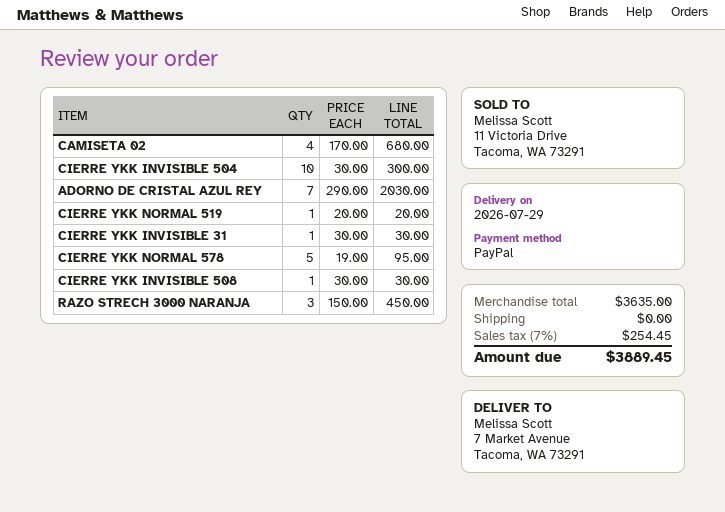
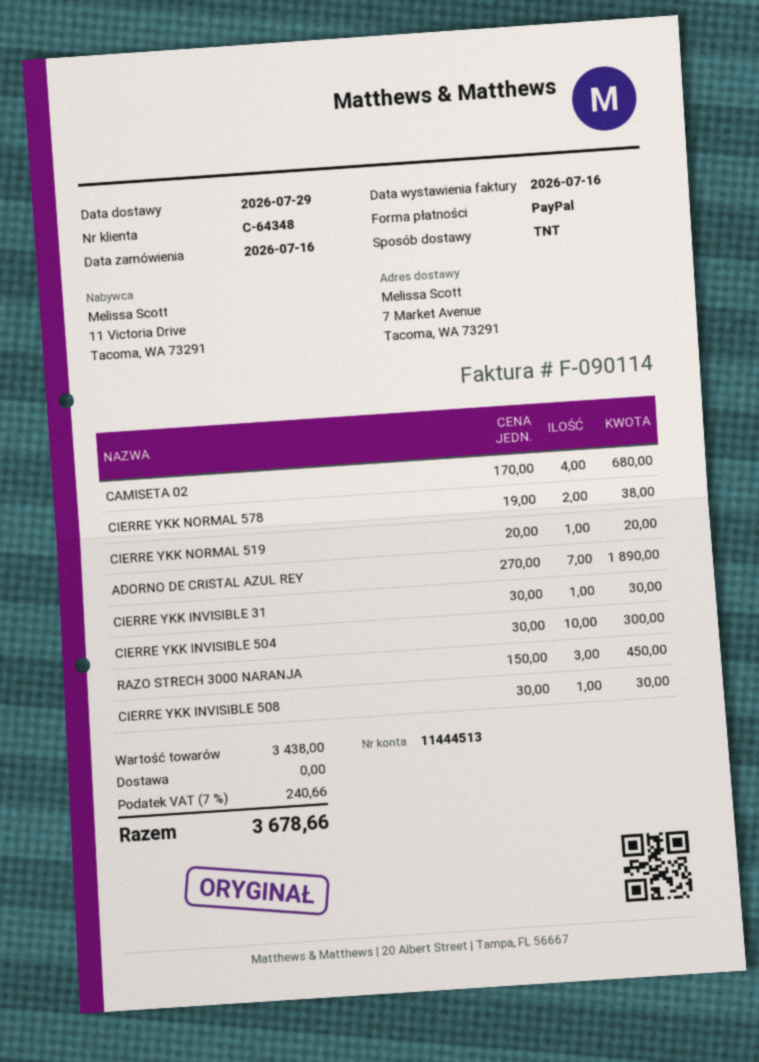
ADORNO DE CRISTAL AZUL REY: 7 x 290.00 = 2030.00 -> 7 x 270.00 = 1890.00
CIERRE YKK NORMAL 578: 5 x 19.00 = 95.00 -> 2 x 19.00 = 38.00
subtotal: 3635.00 -> 3438.00
tax: 7% = 254.45 -> 7% = 240.66
total: 3889.45 -> 3678.66

